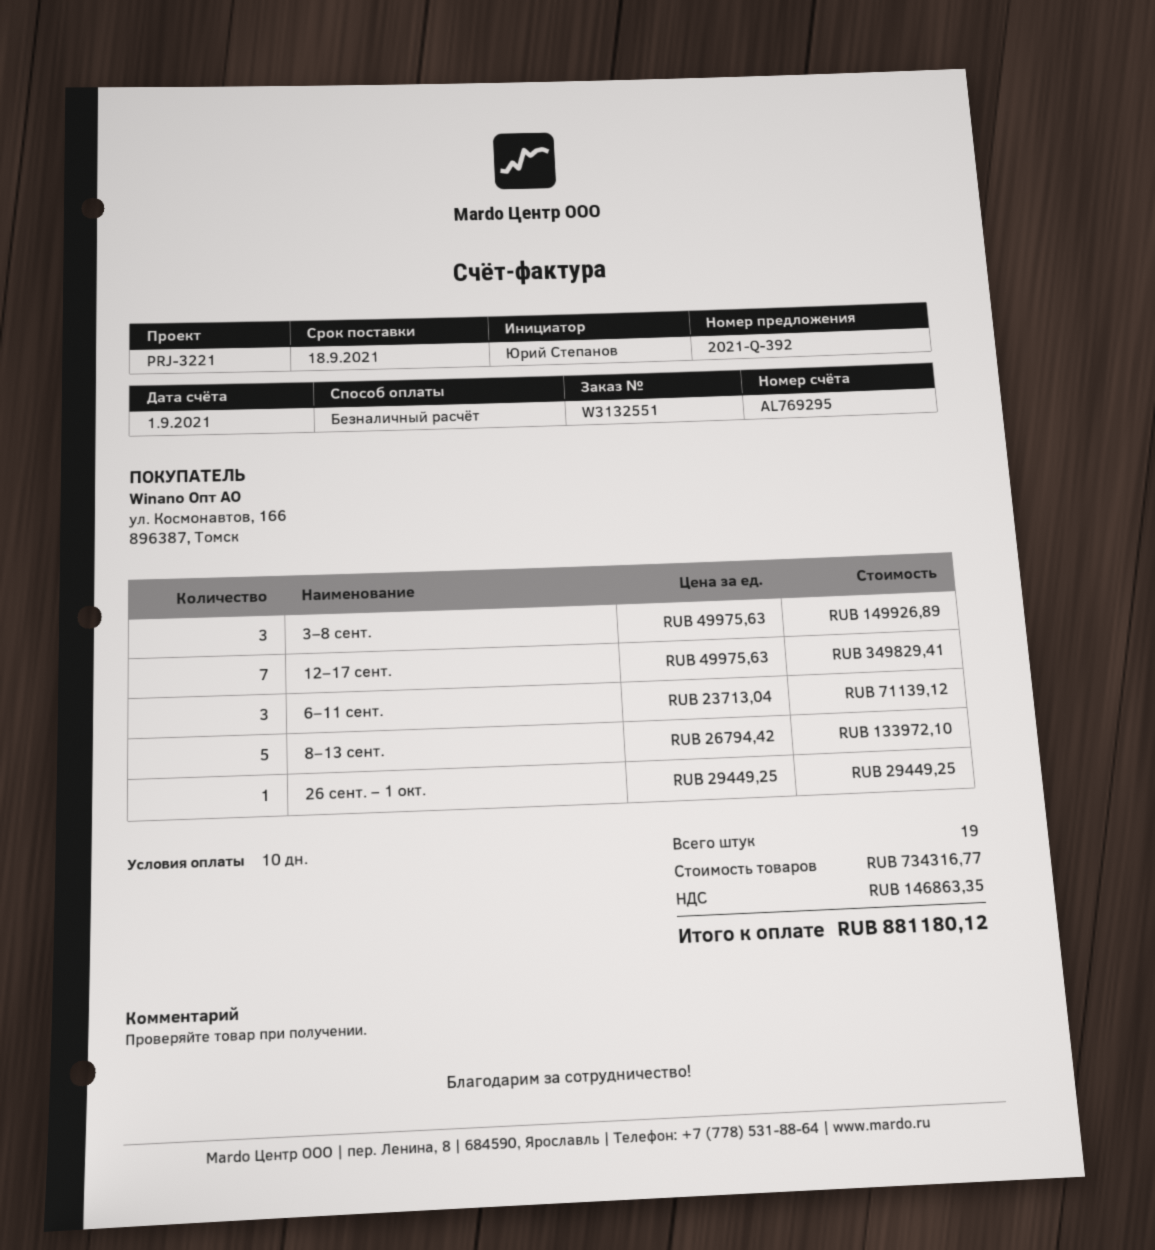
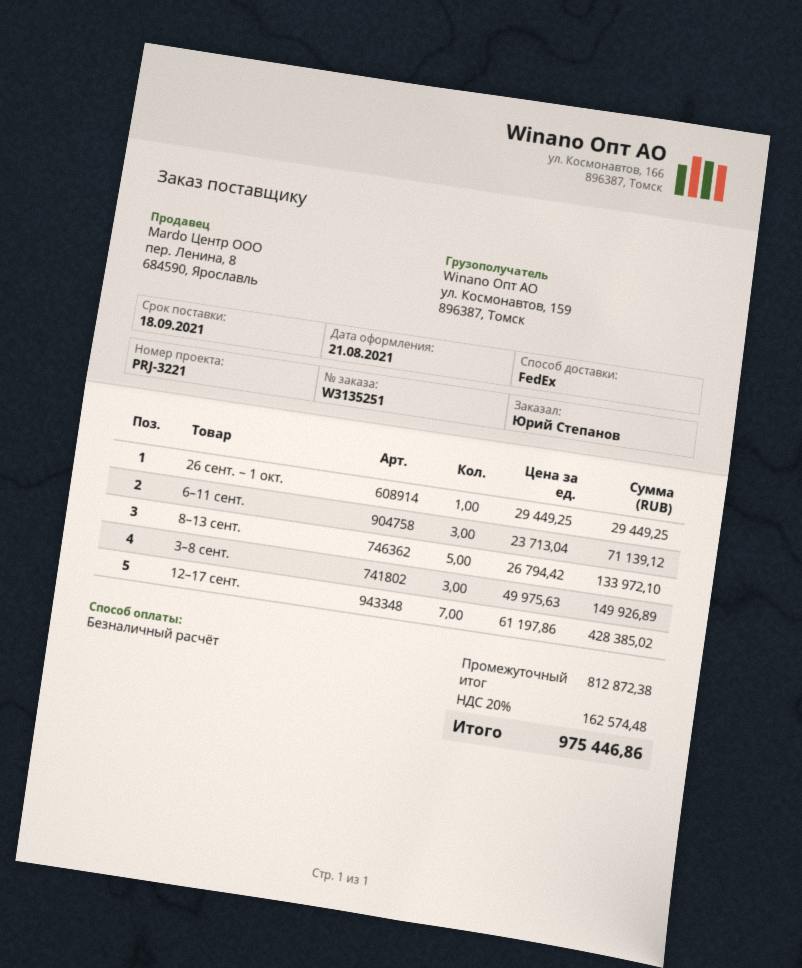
order number: W3132551 -> W3135251
12–17 сент.: 7 x 49975.63 = 349829.41 -> 7 x 61197.86 = 428385.02
subtotal: 734316.77 -> 812872.38
tax: 146863.35 -> 162574.48
total: 881180.12 -> 975446.86

